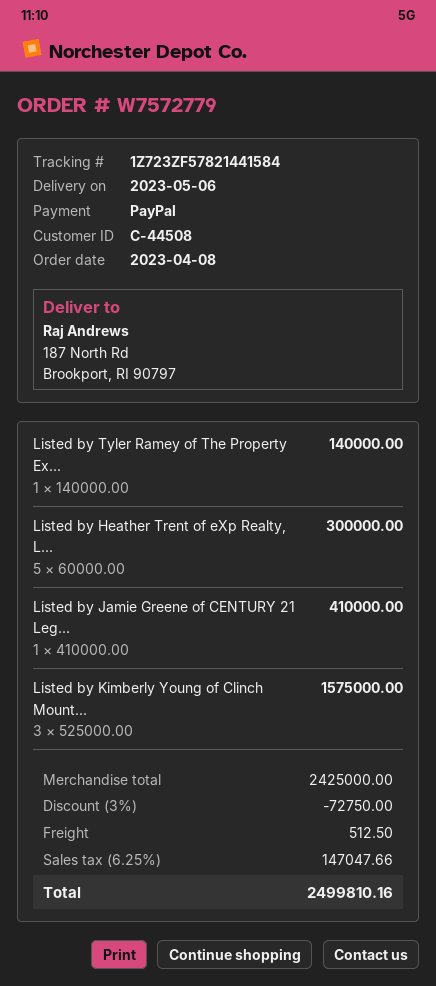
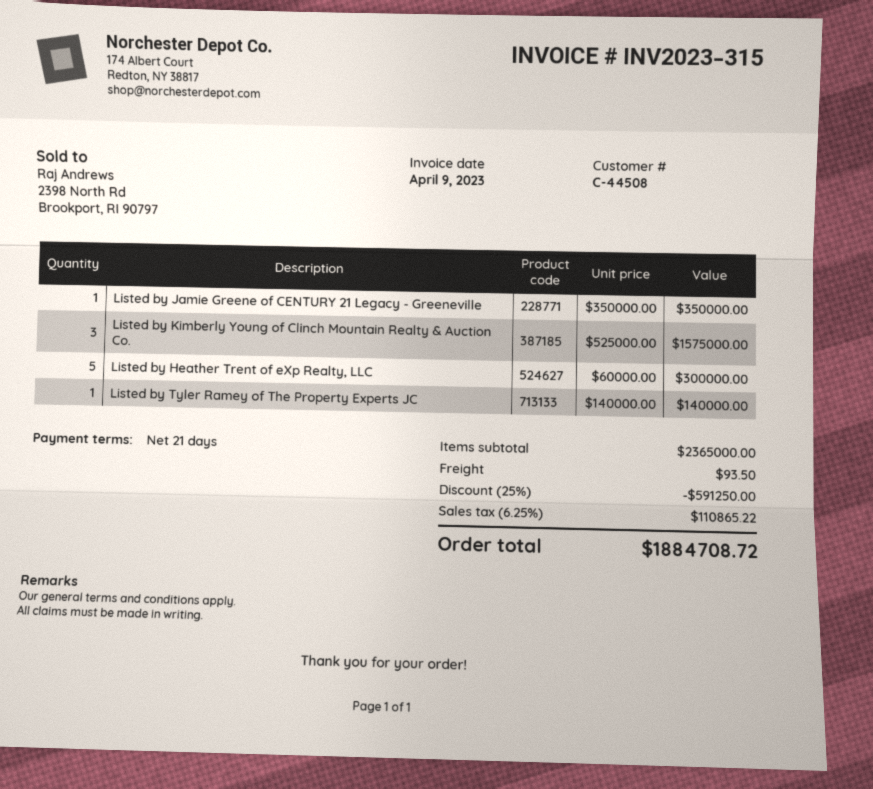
Listed by Jamie Greene of CENTURY 21 Leg...: 1 x 410000.00 = 410000.00 -> 1 x 350000.00 = 350000.00
subtotal: 2425000.00 -> 2365000.00
discount: 3% = 72750.00 -> 25% = 591250.00
shipping: 512.50 -> 93.50
tax: 6.25% = 147047.66 -> 6.25% = 110865.22
total: 2499810.16 -> 1884708.72

